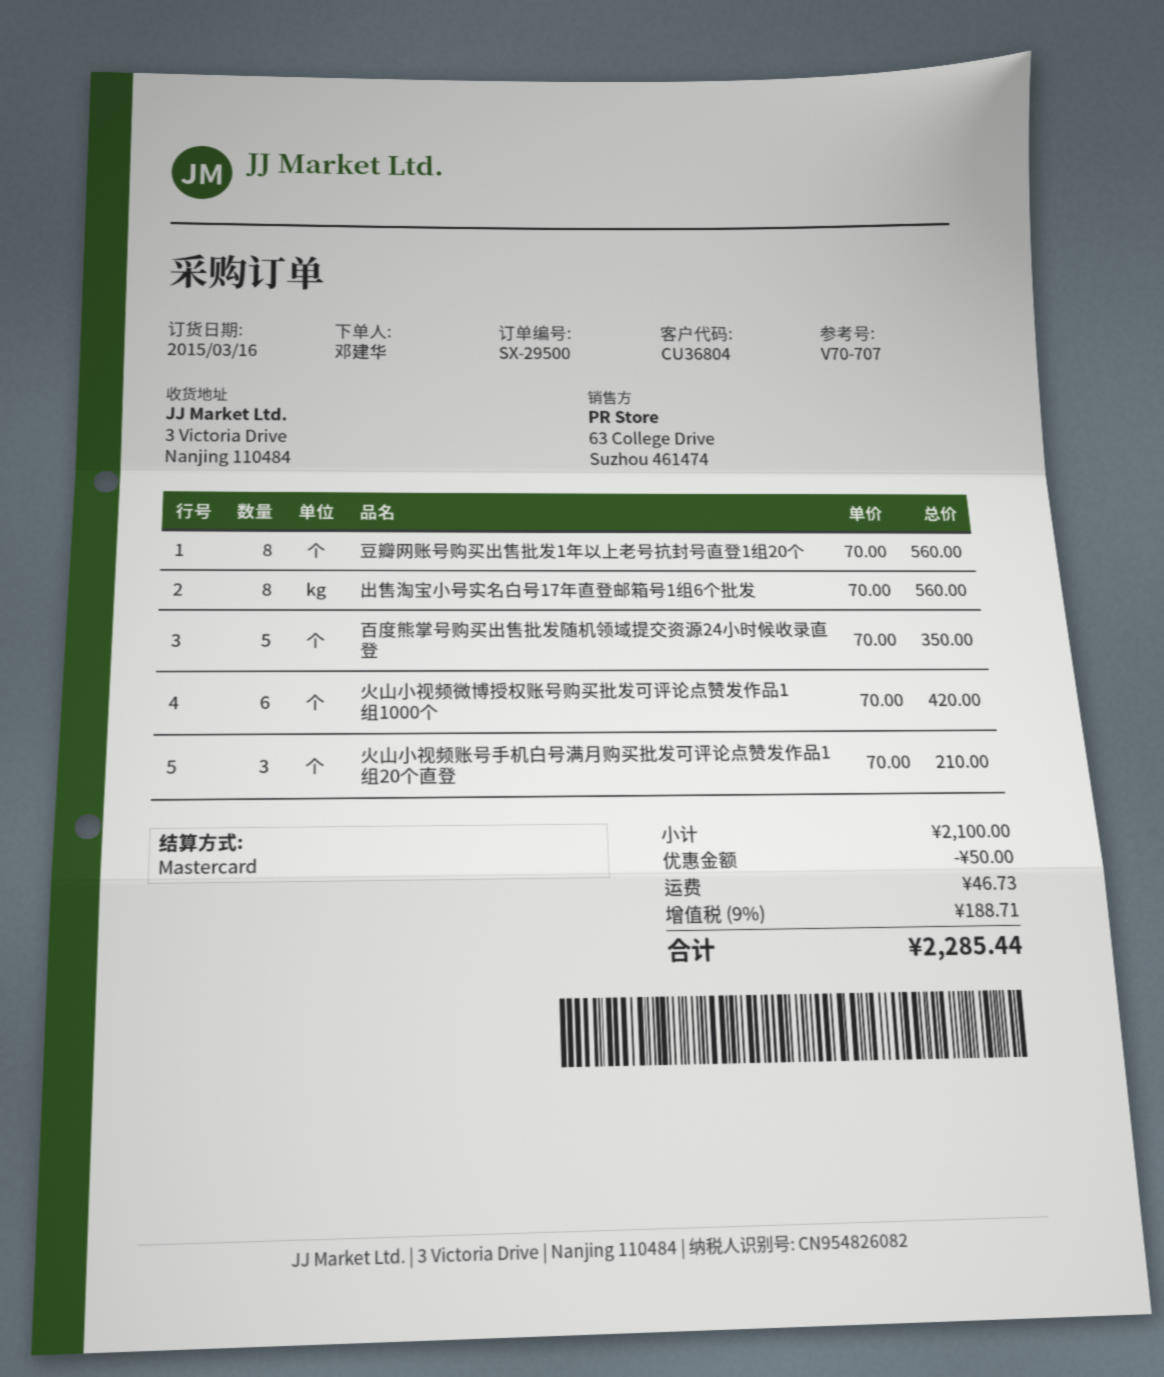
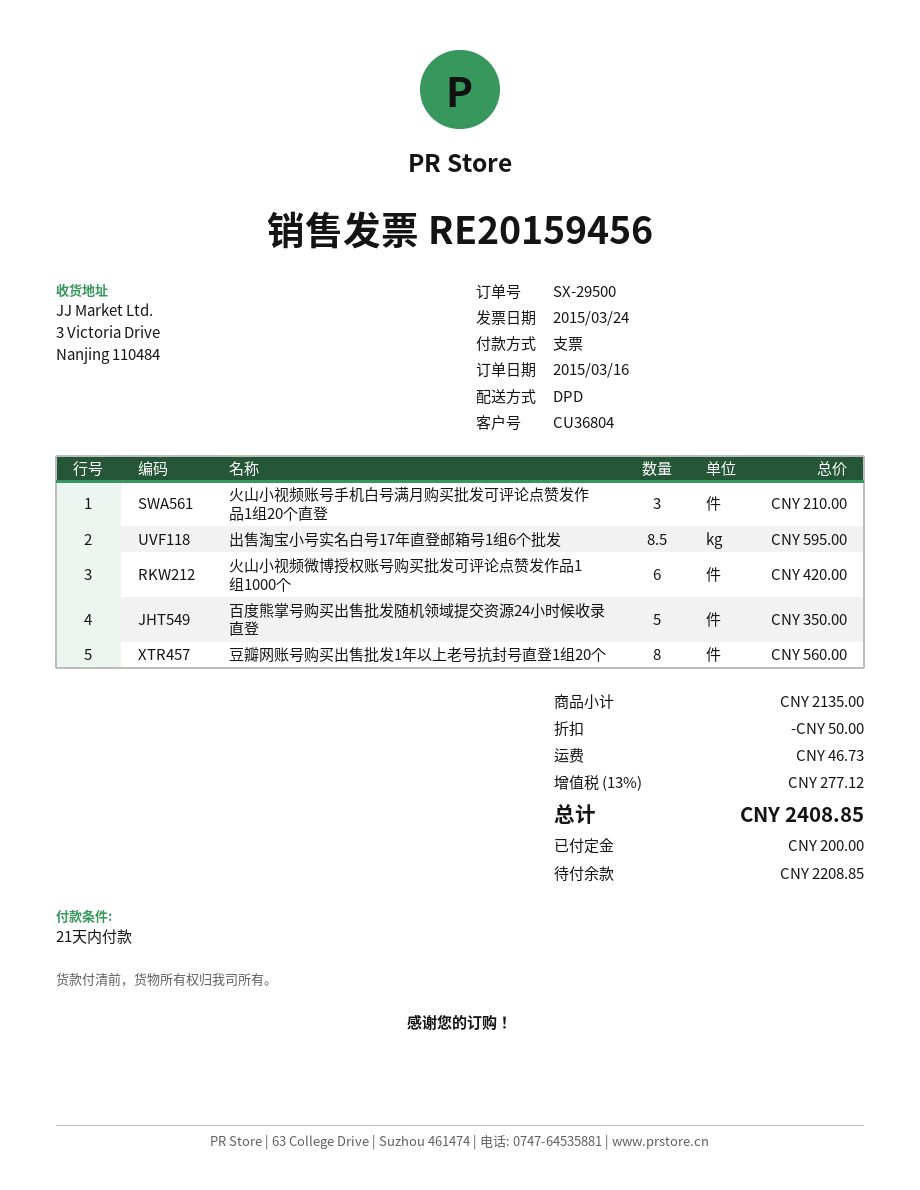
payment method: Mastercard -> cheque
出售淘宝小号实名白号17年直登邮箱号1组6个批发: 8 for 560.00 -> 8.5 for 595.00
subtotal: 2100.00 -> 2135.00
tax: 9% = 188.71 -> 13% = 277.12
total: 2285.44 -> 2408.85

